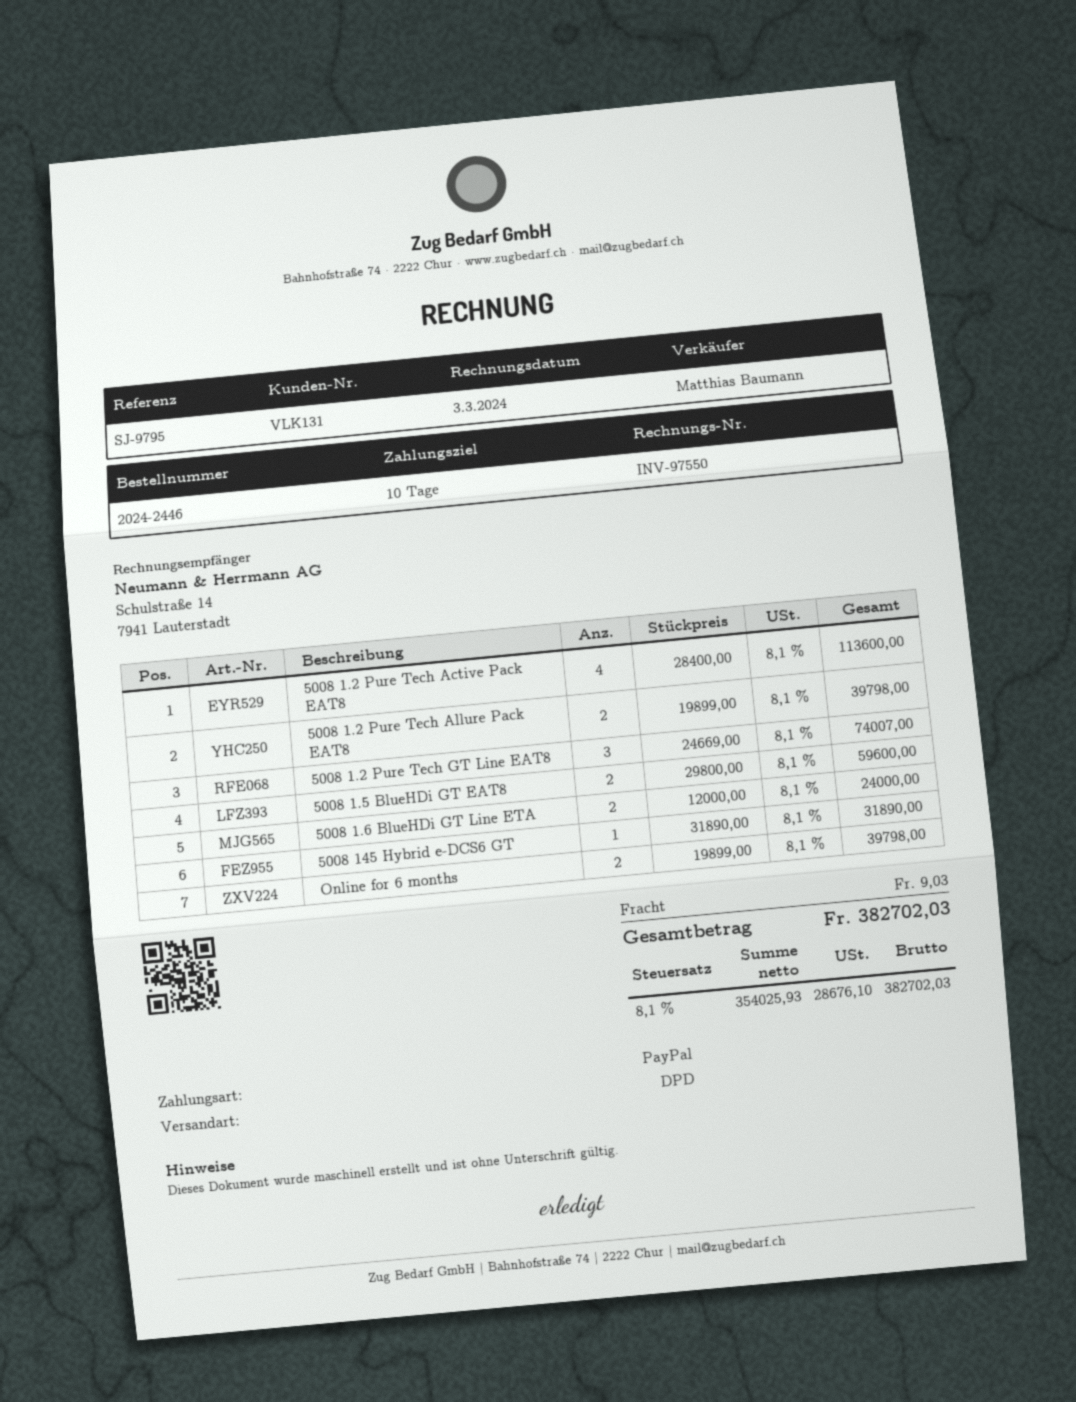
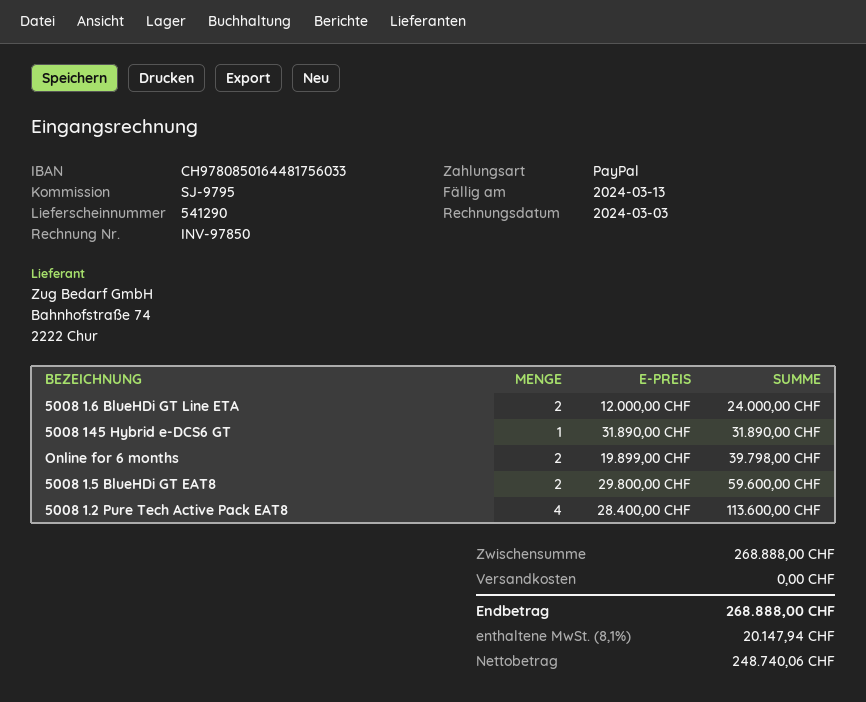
invoice number: INV-97550 -> INV-97850
5008 1.2 Pure Tech Allure Pack EAT8: 2 x 19899.00 = 39798.00 -> none
5008 1.2 Pure Tech GT Line EAT8: 3 x 24669.00 = 74007.00 -> none
shipping: 9.03 -> 0.00
net: 354025.93 -> 248740.06
tax: 8.1% = 28676.10 -> 8.1% = 20147.94
total: 382702.03 -> 268888.00

